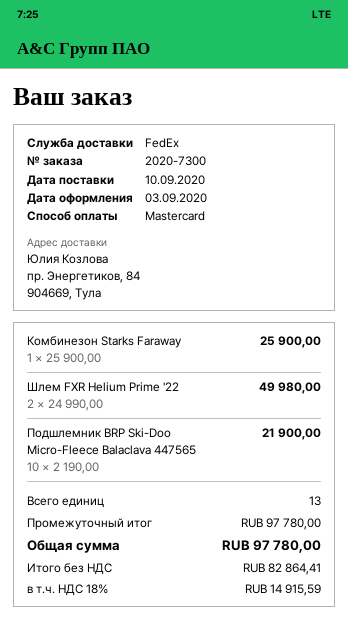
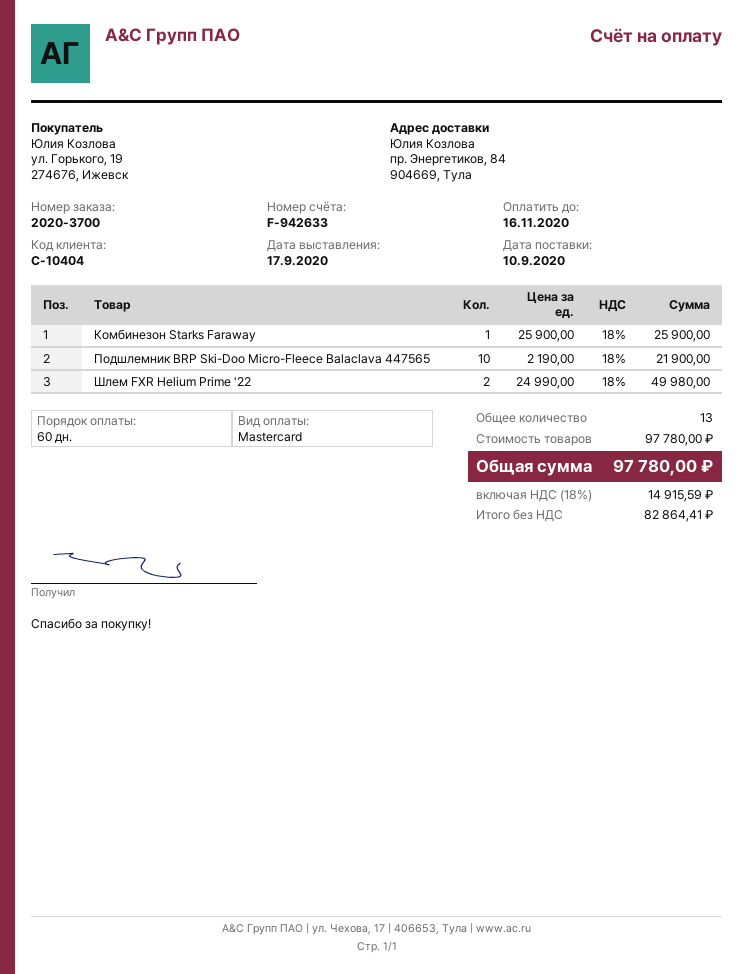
order number: 2020-7300 -> 2020-3700

